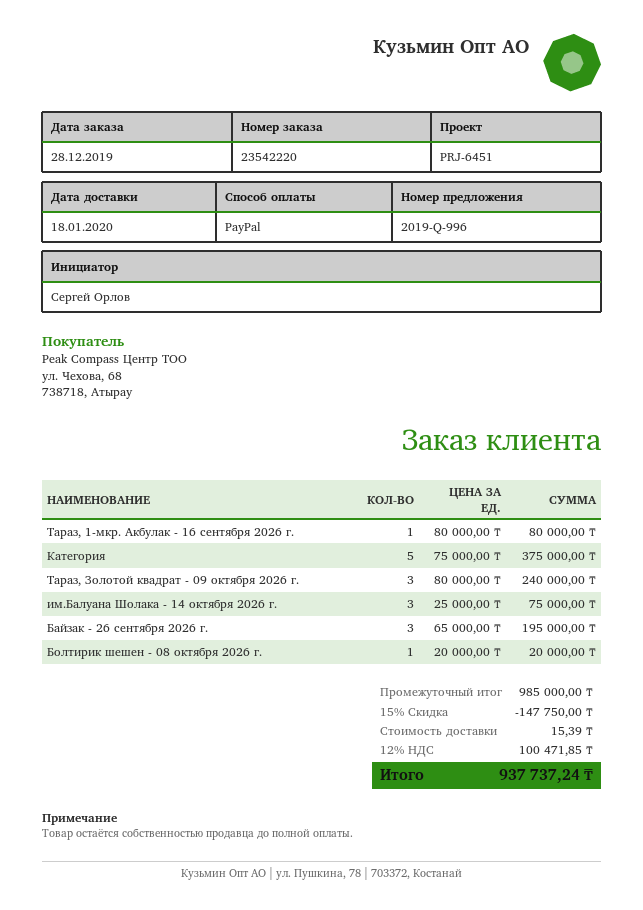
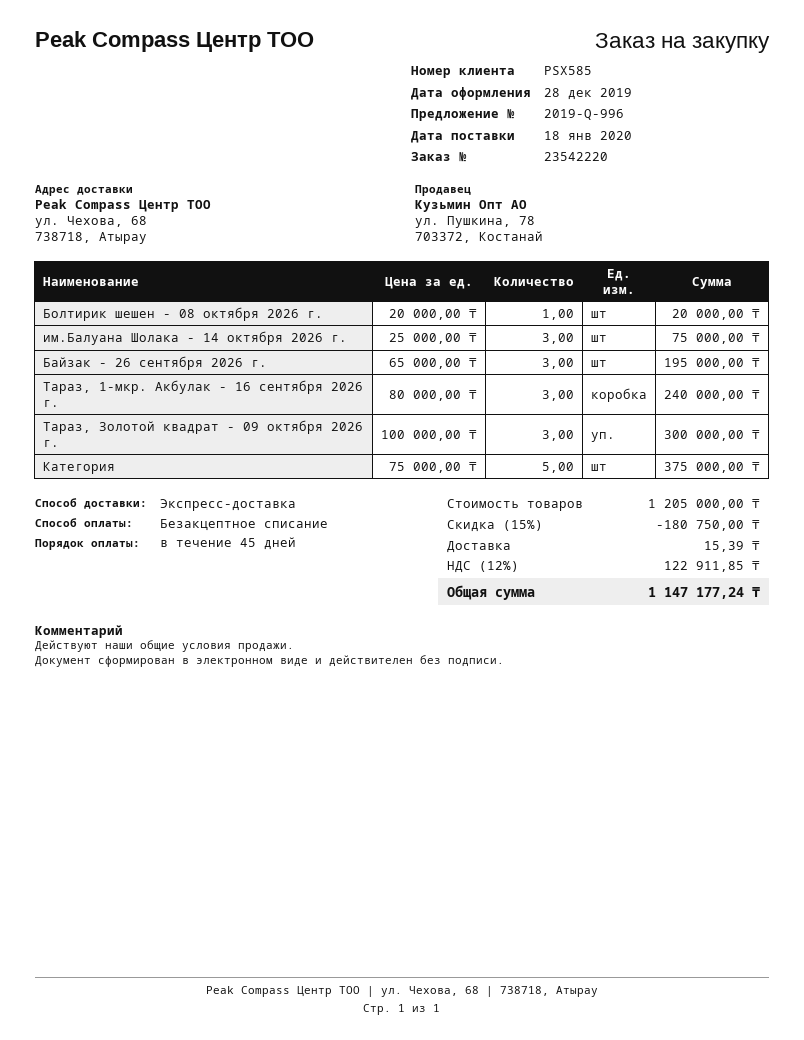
payment method: PayPal -> direct debit
Тараз, 1-мкр. Акбулак - 16 сентября 2026 г.: 1 x 80000.00 = 80000.00 -> 3 x 80000.00 = 240000.00
Тараз, Золотой квадрат - 09 октября 2026 г.: 3 x 80000.00 = 240000.00 -> 3 x 100000.00 = 300000.00
subtotal: 985000.00 -> 1205000.00
discount: 15% = 147750.00 -> 15% = 180750.00
tax: 12% = 100471.85 -> 12% = 122911.85
total: 937737.24 -> 1147177.24

